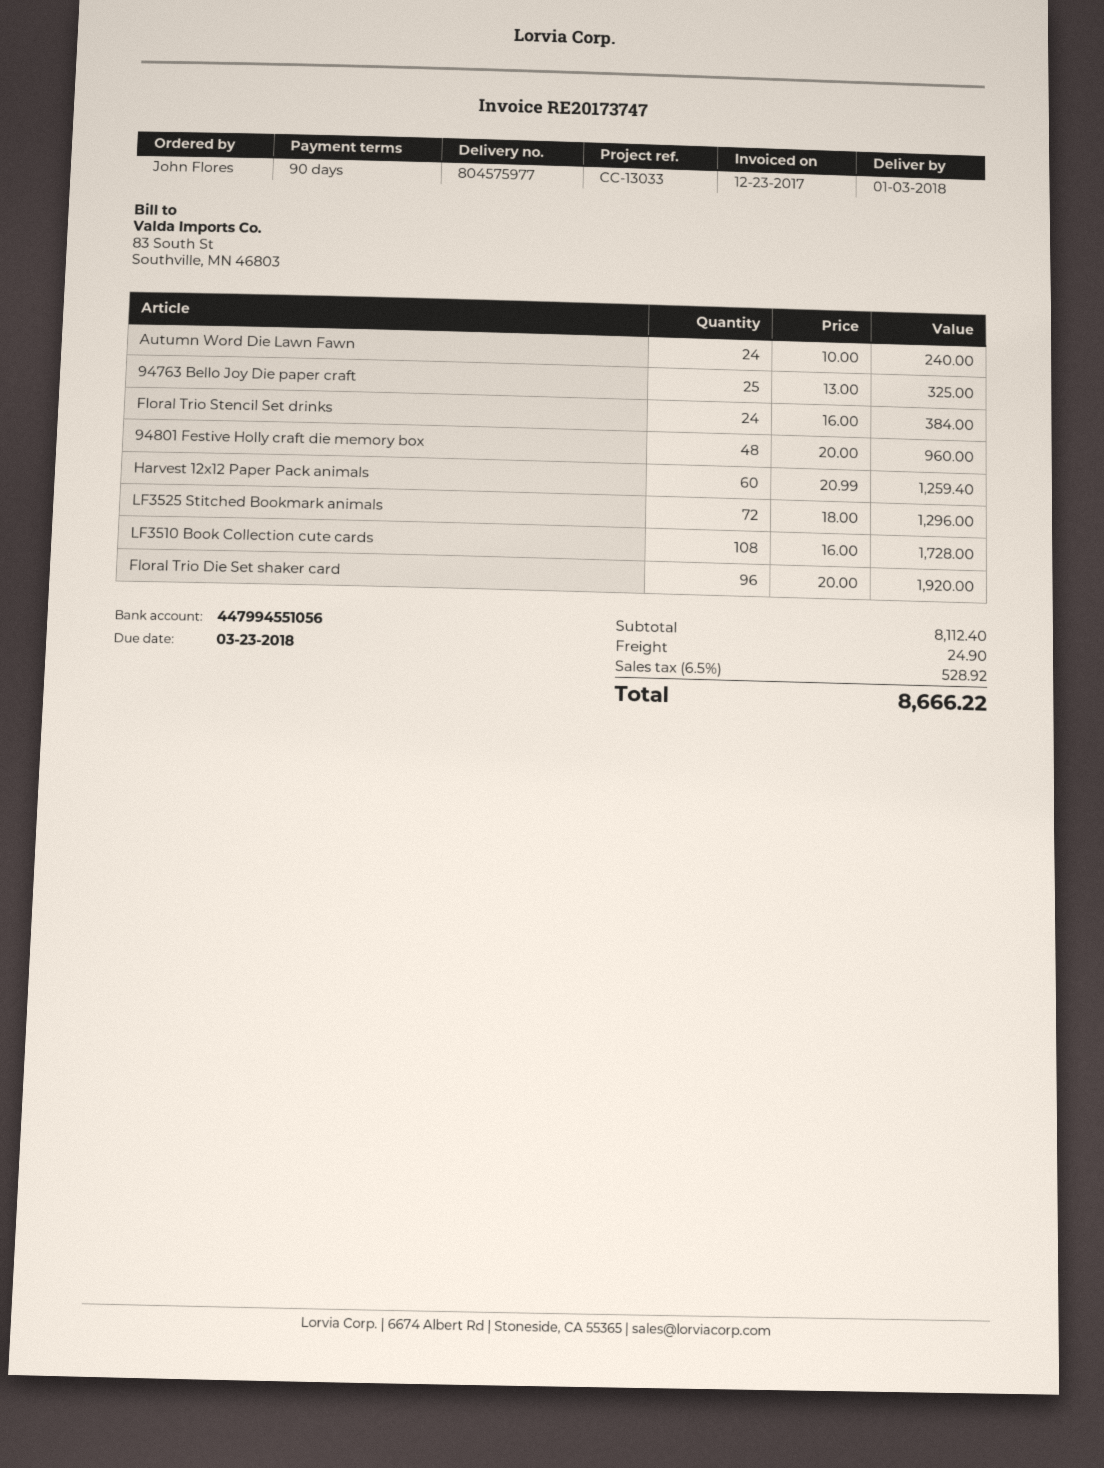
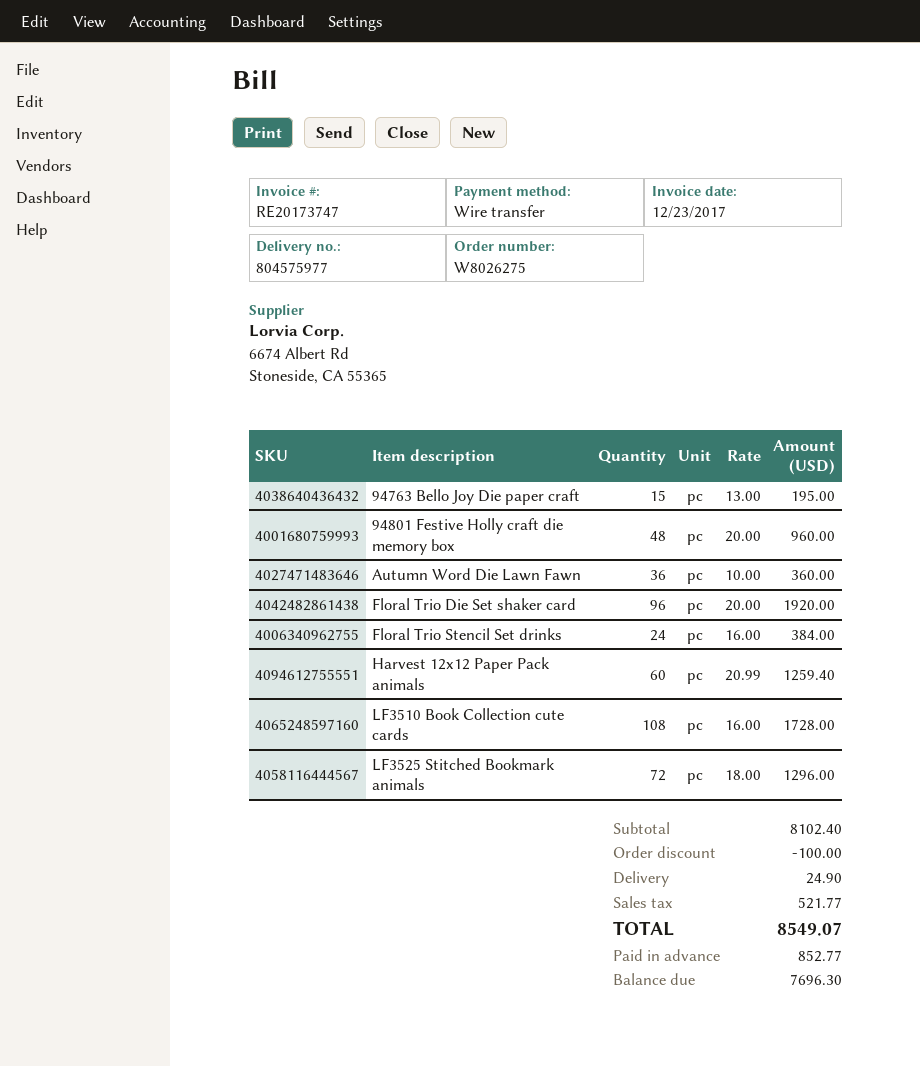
Autumn Word Die Lawn Fawn: 24 x 10.00 = 240.00 -> 36 x 10.00 = 360.00
94763 Bello Joy Die paper craft: 25 x 13.00 = 325.00 -> 15 x 13.00 = 195.00
subtotal: 8112.40 -> 8102.40
discount: none -> 100.00
tax: 528.92 -> 521.77
total: 8666.22 -> 8549.07

